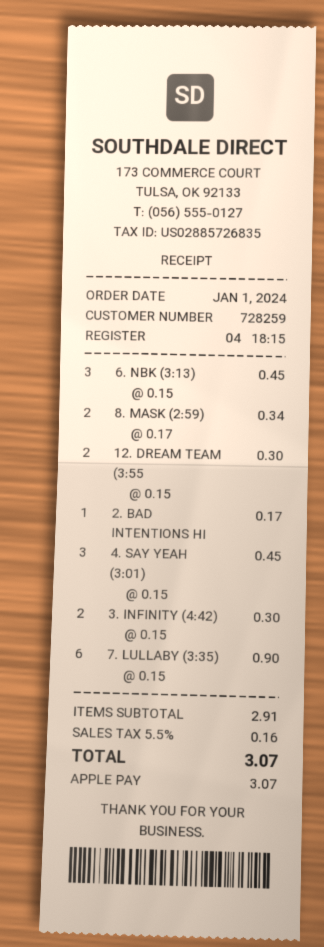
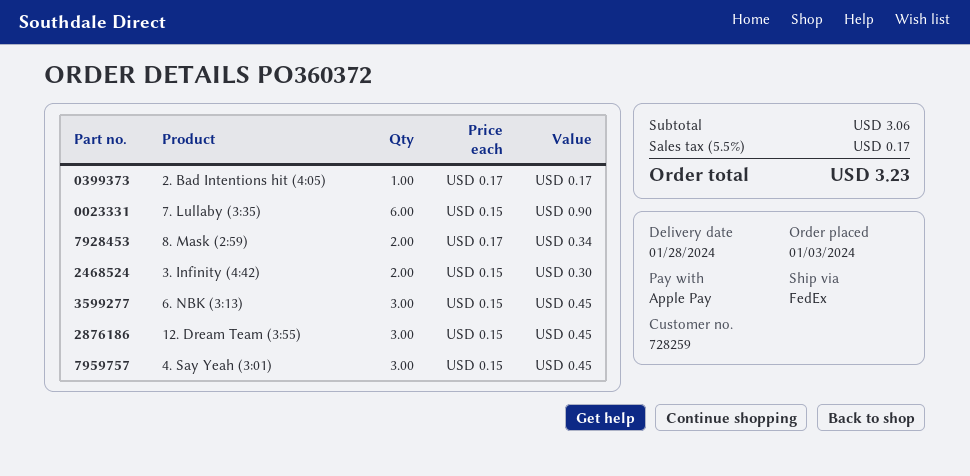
order date: 2024-01-01 -> 2024-01-03
12. DREAM TEAM (3:55: 2 x 0.15 = 0.30 -> 3 x 0.15 = 0.45
subtotal: 2.91 -> 3.06
tax: 5.5% = 0.16 -> 5.5% = 0.17
total: 3.07 -> 3.23

